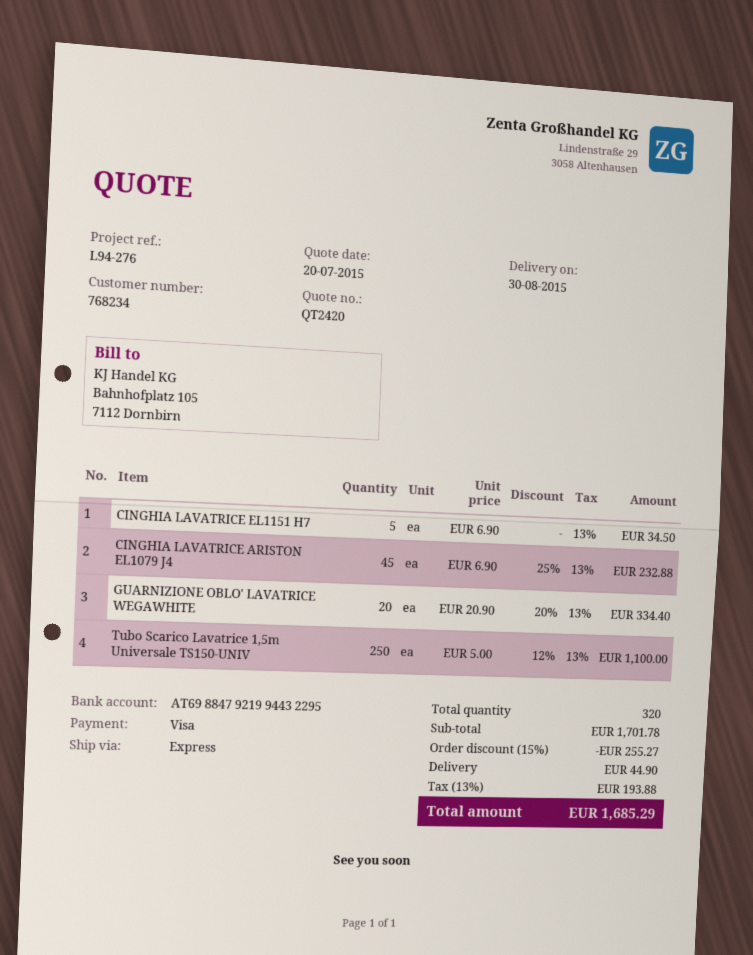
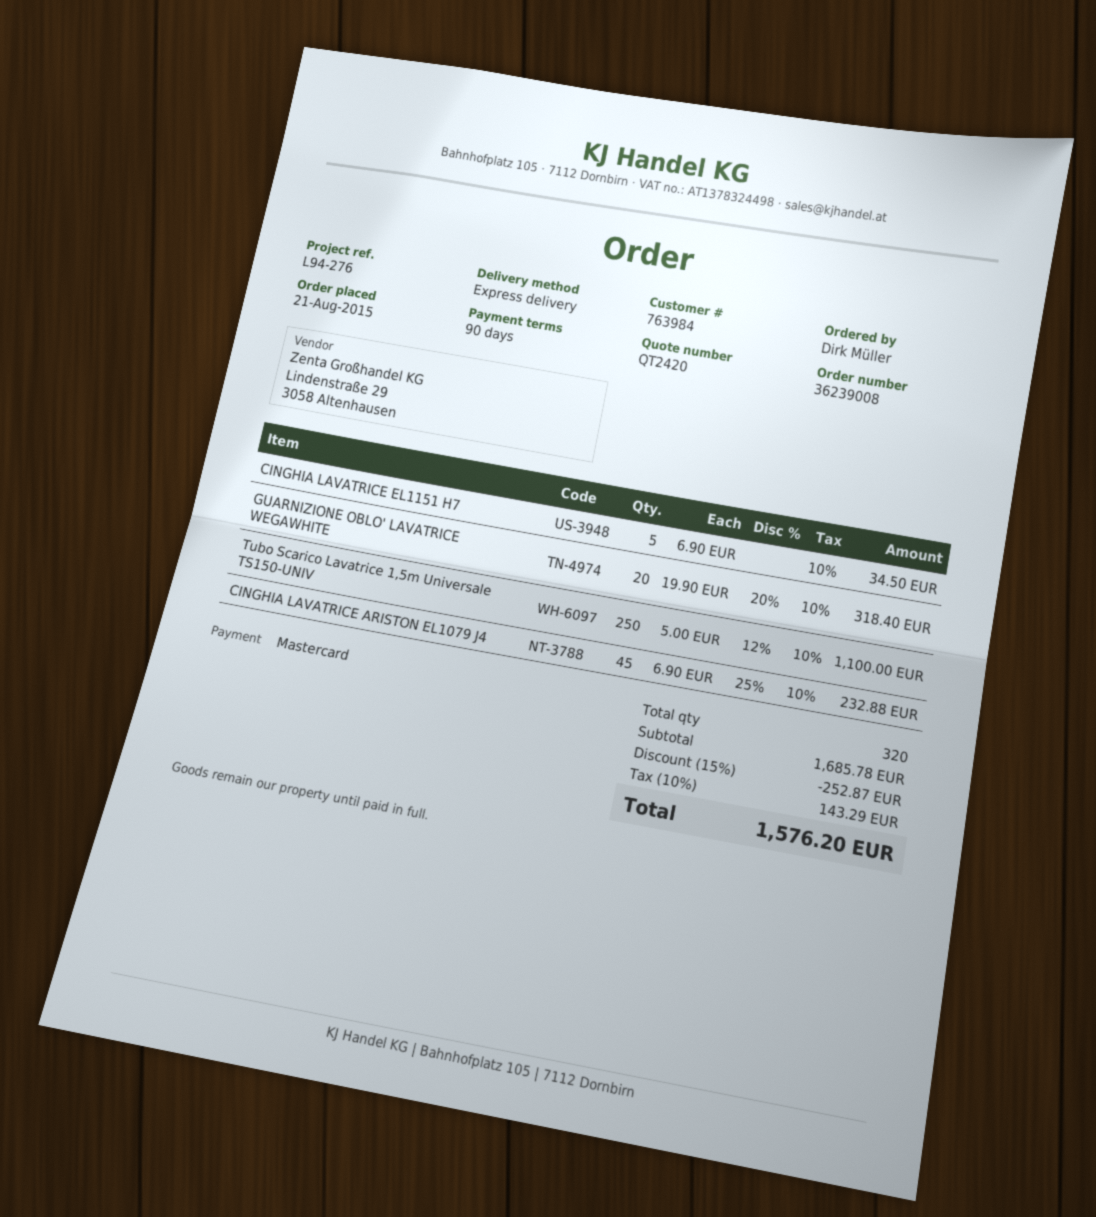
customer number: 768234 -> 763984
payment method: Visa -> Mastercard
GUARNIZIONE OBLO' LAVATRICE WEGAWHITE: 20 x 20.90 - 20% = 334.40 -> 20 x 19.90 - 20% = 318.40
subtotal: 1701.78 -> 1685.78
discount: 15% = 255.27 -> 15% = 252.87
shipping: 44.90 -> none
tax: 13% = 193.88 -> 10% = 143.29
total: 1685.29 -> 1576.20

